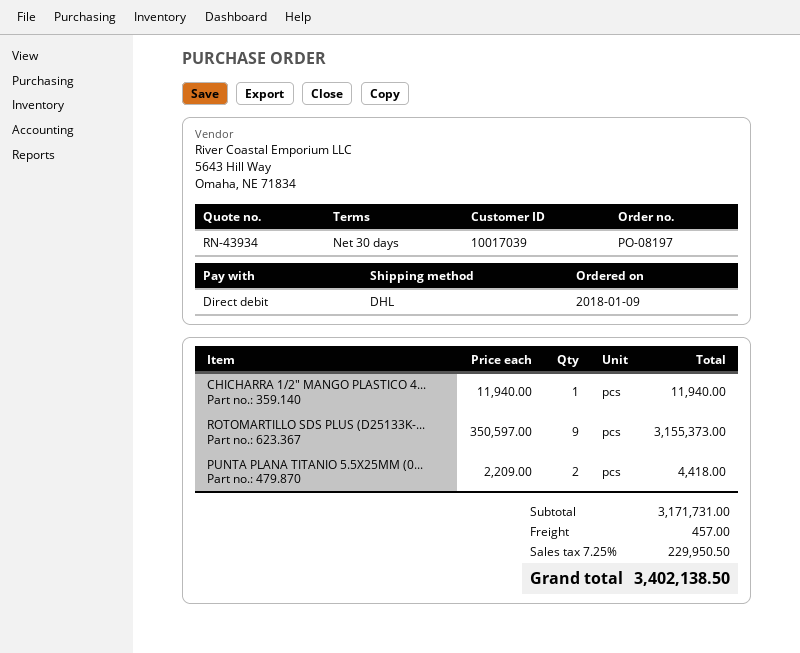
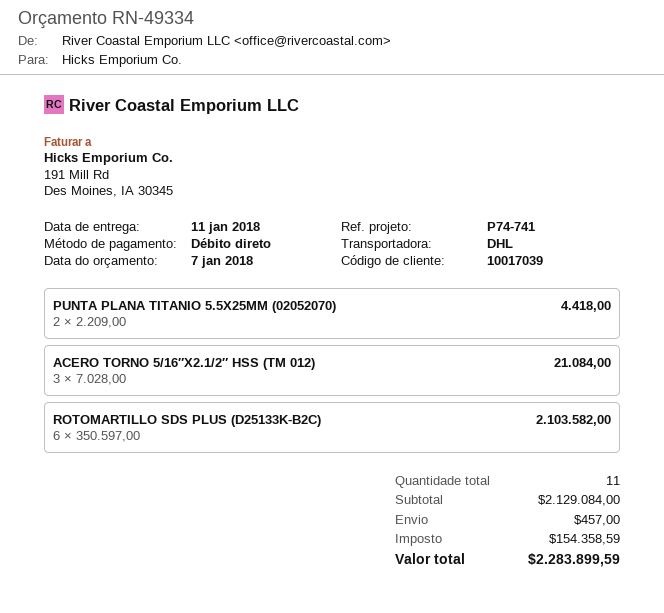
quote number: RN-43934 -> RN-49334
CHICHARRA 1/2″ MANGO PLASTICO 4...: 1 x 11940.00 = 11940.00 -> none
ROTOMARTILLO SDS PLUS (D25133K-...: 9 x 350597.00 = 3155373.00 -> 6 x 350597.00 = 2103582.00
ACERO TORNO 5/16″X2.1/2″ HSS (TM 012): none -> 3 x 7028.00 = 21084.00
subtotal: 3171731.00 -> 2129084.00
tax: 229950.50 -> 154358.59
total: 3402138.50 -> 2283899.59

